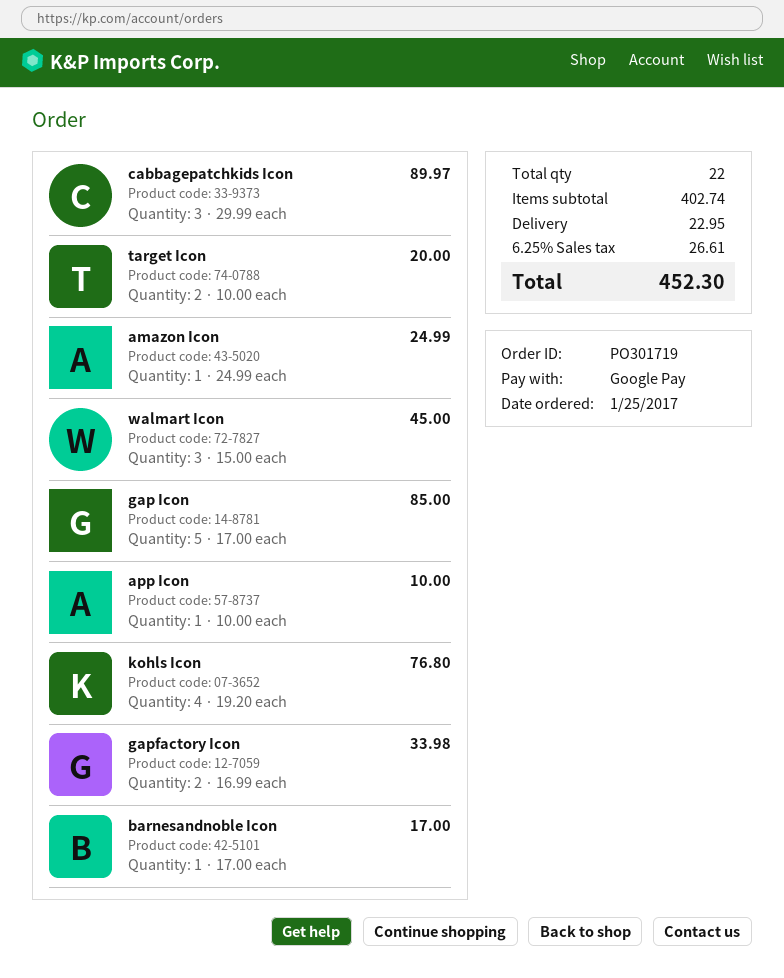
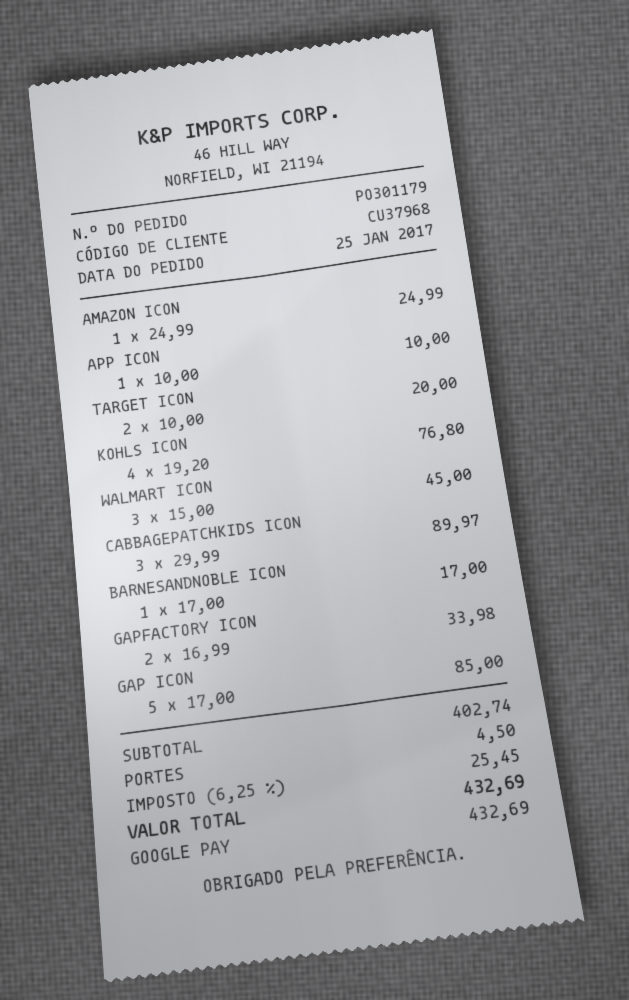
order number: PO301719 -> PO301179
shipping: 22.95 -> 4.50
tax: 6.25% = 26.61 -> 6.25% = 25.45
total: 452.30 -> 432.69

